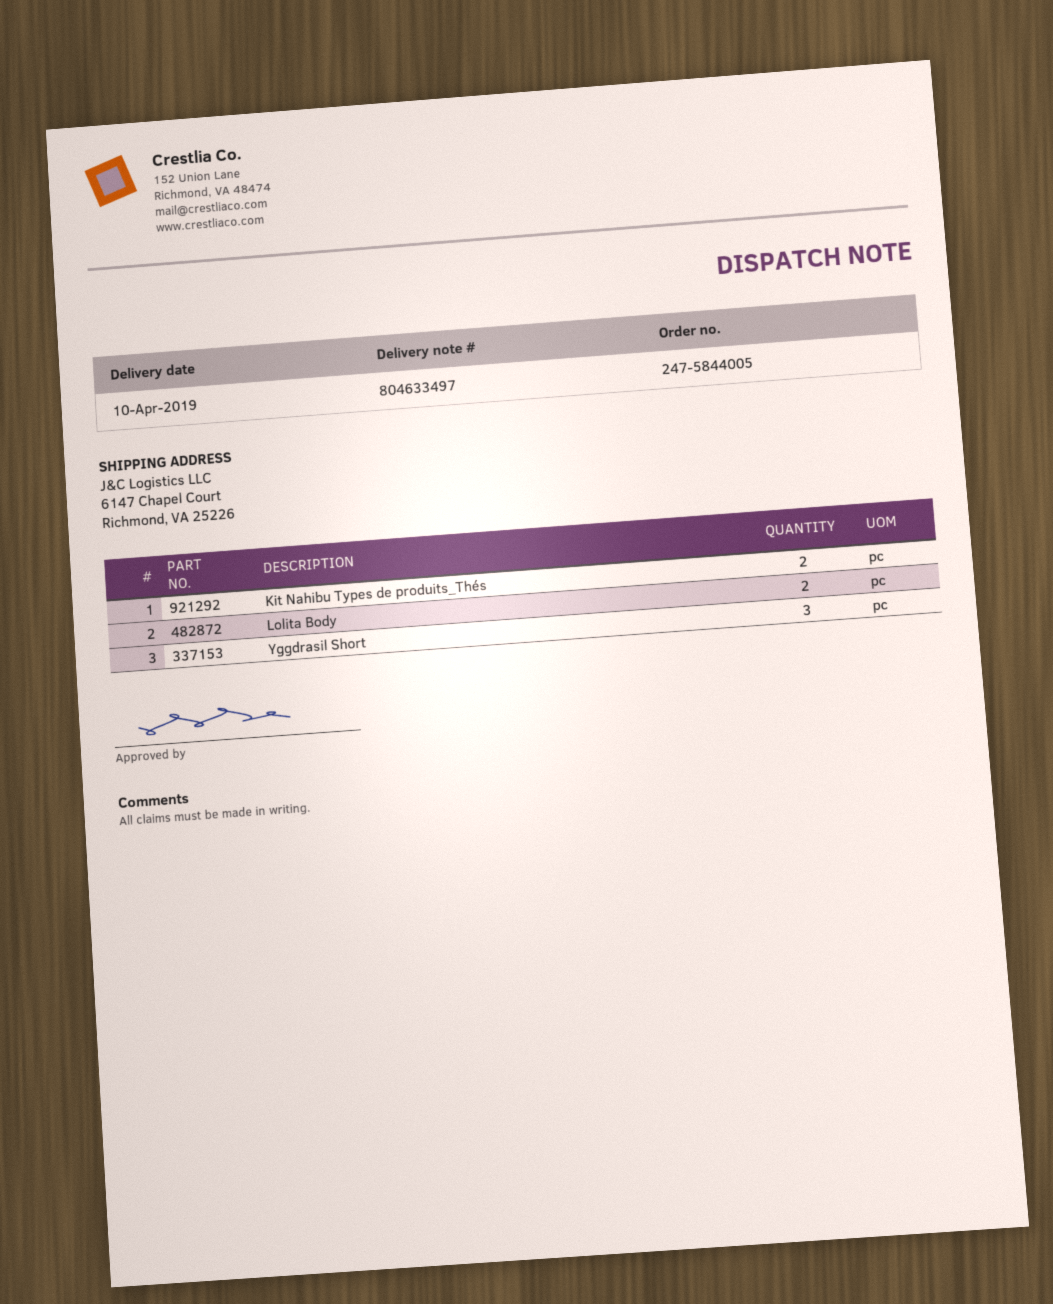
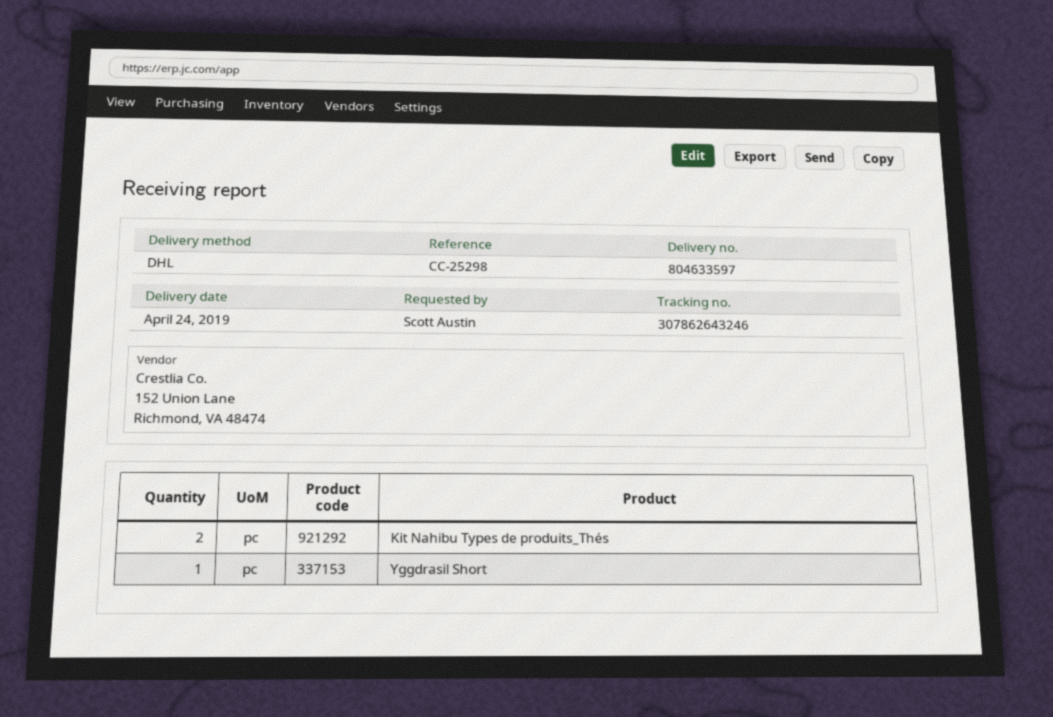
delivery note number: 804633497 -> 804633597
delivery date: 2019-04-10 -> 2019-04-24
Lolita Body: 2 -> none
Yggdrasil Short: 3 -> 1

